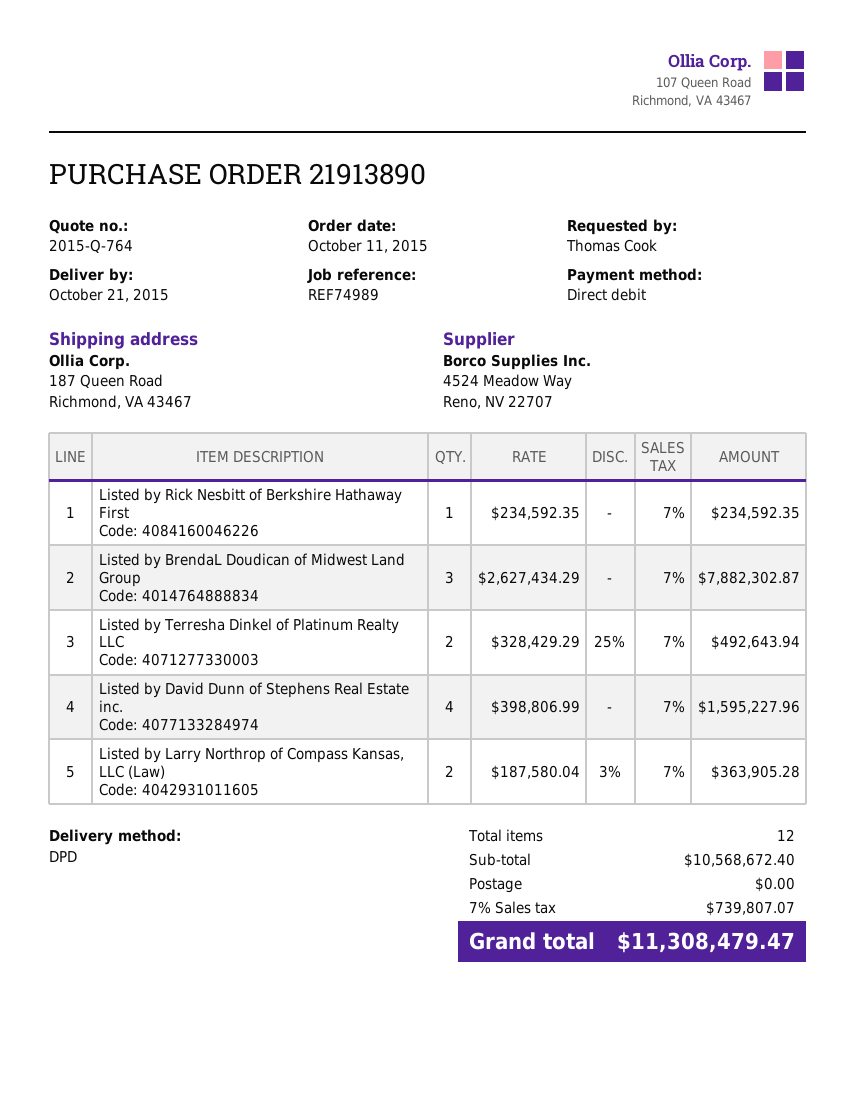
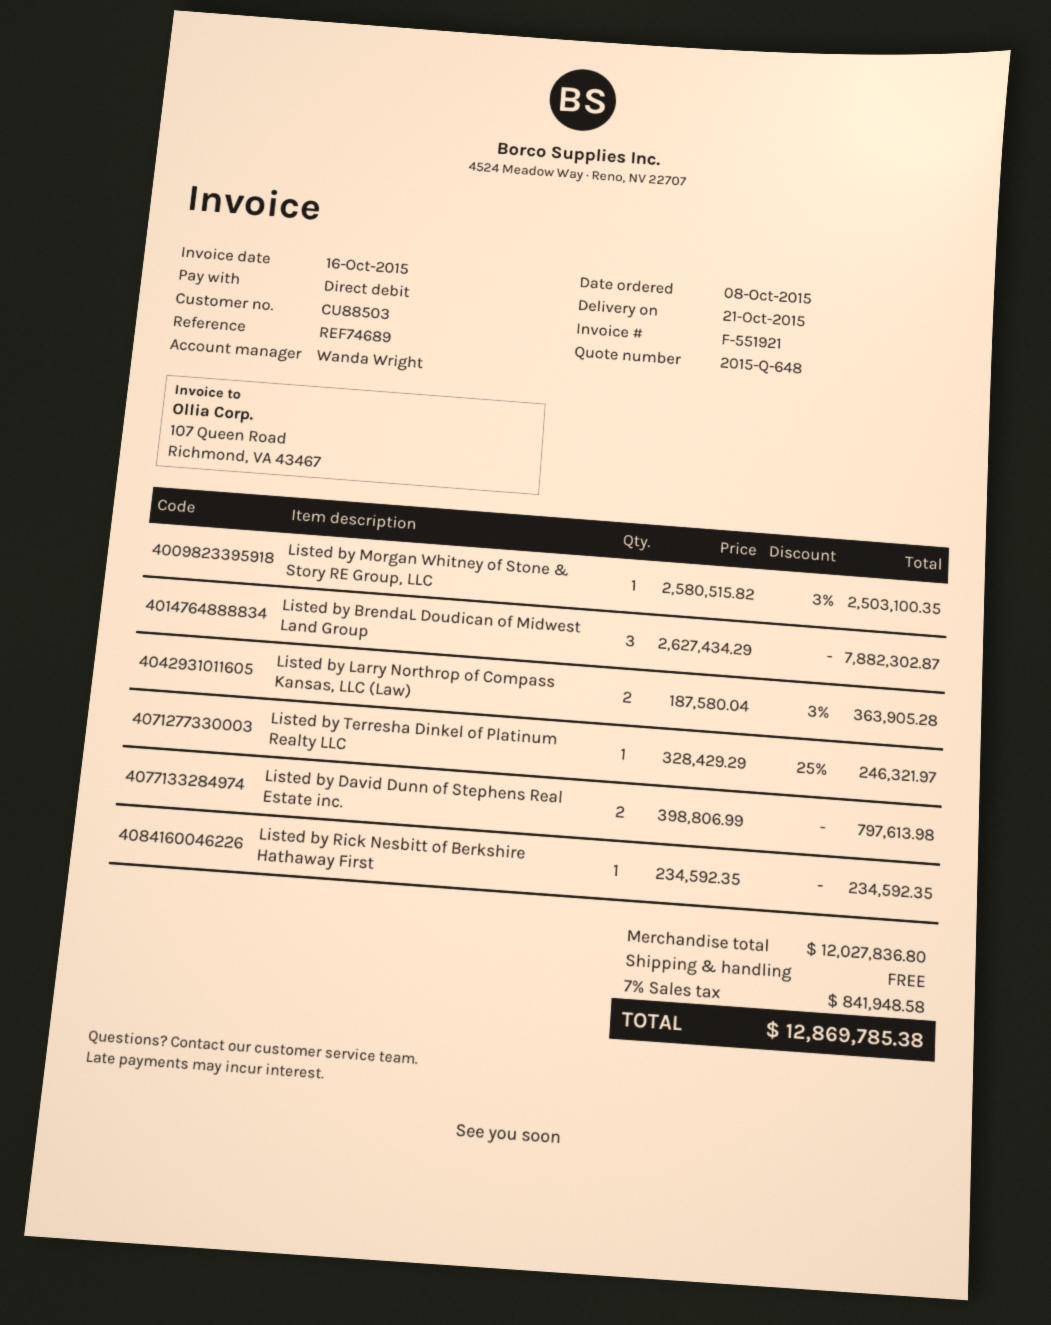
quote number: 2015-Q-764 -> 2015-Q-648
order date: 2015-10-11 -> 2015-10-08
reference: REF74989 -> REF74689
Listed by Terresha Dinkel of Platinum Realty LLC: 2 x 328429.29 - 25% = 492643.94 -> 1 x 328429.29 - 25% = 246321.97
Listed by David Dunn of Stephens Real Estate inc.: 4 x 398806.99 = 1595227.96 -> 2 x 398806.99 = 797613.98
Listed by Morgan Whitney of Stone & Story RE Group, LLC: none -> 1 x 2580515.82 - 3% = 2503100.35
subtotal: 10568672.40 -> 12027836.80
tax: 7% = 739807.07 -> 7% = 841948.58
total: 11308479.47 -> 12869785.38

